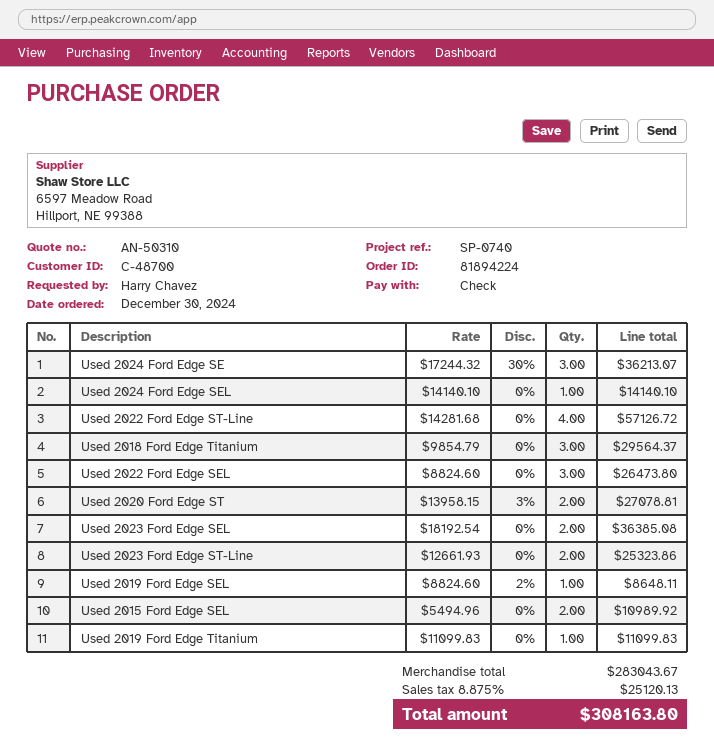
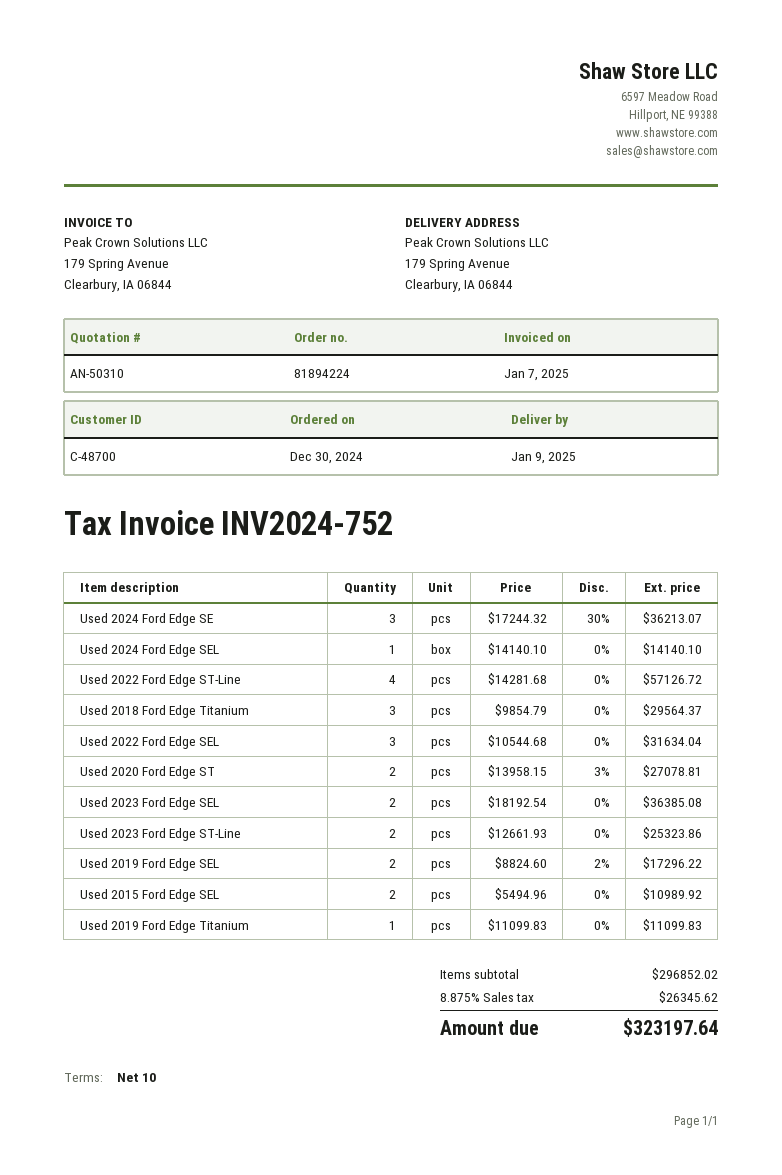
Used 2022 Ford Edge SEL: 3 x 8824.60 = 26473.80 -> 3 x 10544.68 = 31634.04
Used 2019 Ford Edge SEL: 1 x 8824.60 - 2% = 8648.11 -> 2 x 8824.60 - 2% = 17296.22
subtotal: 283043.67 -> 296852.02
tax: 8.875% = 25120.13 -> 8.875% = 26345.62
total: 308163.80 -> 323197.64

